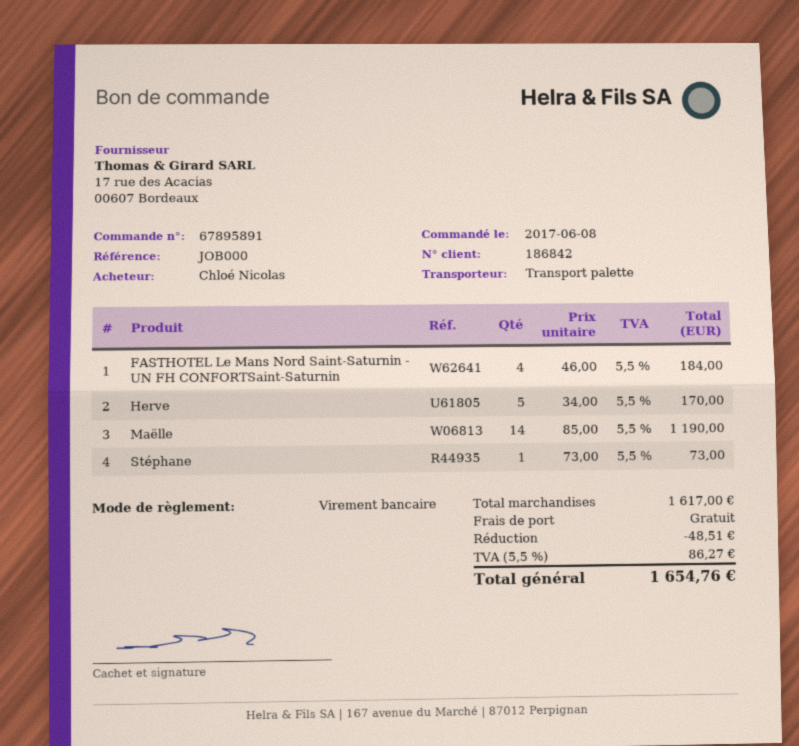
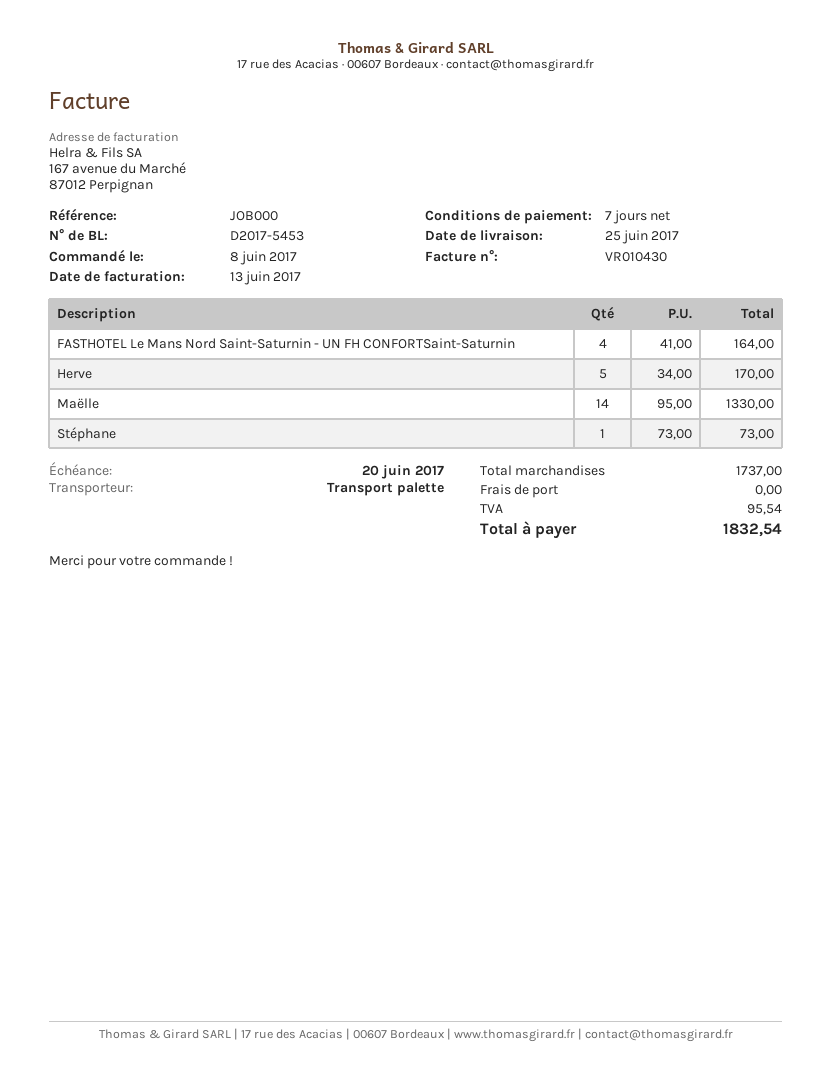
FASTHOTEL Le Mans Nord Saint-Saturnin - UN FH CONFORTSaint-Saturnin: 4 x 46.00 = 184.00 -> 4 x 41.00 = 164.00
Maëlle: 14 x 85.00 = 1190.00 -> 14 x 95.00 = 1330.00
subtotal: 1617.00 -> 1737.00
discount: 48.51 -> none
tax: 86.27 -> 95.54
total: 1654.76 -> 1832.54

